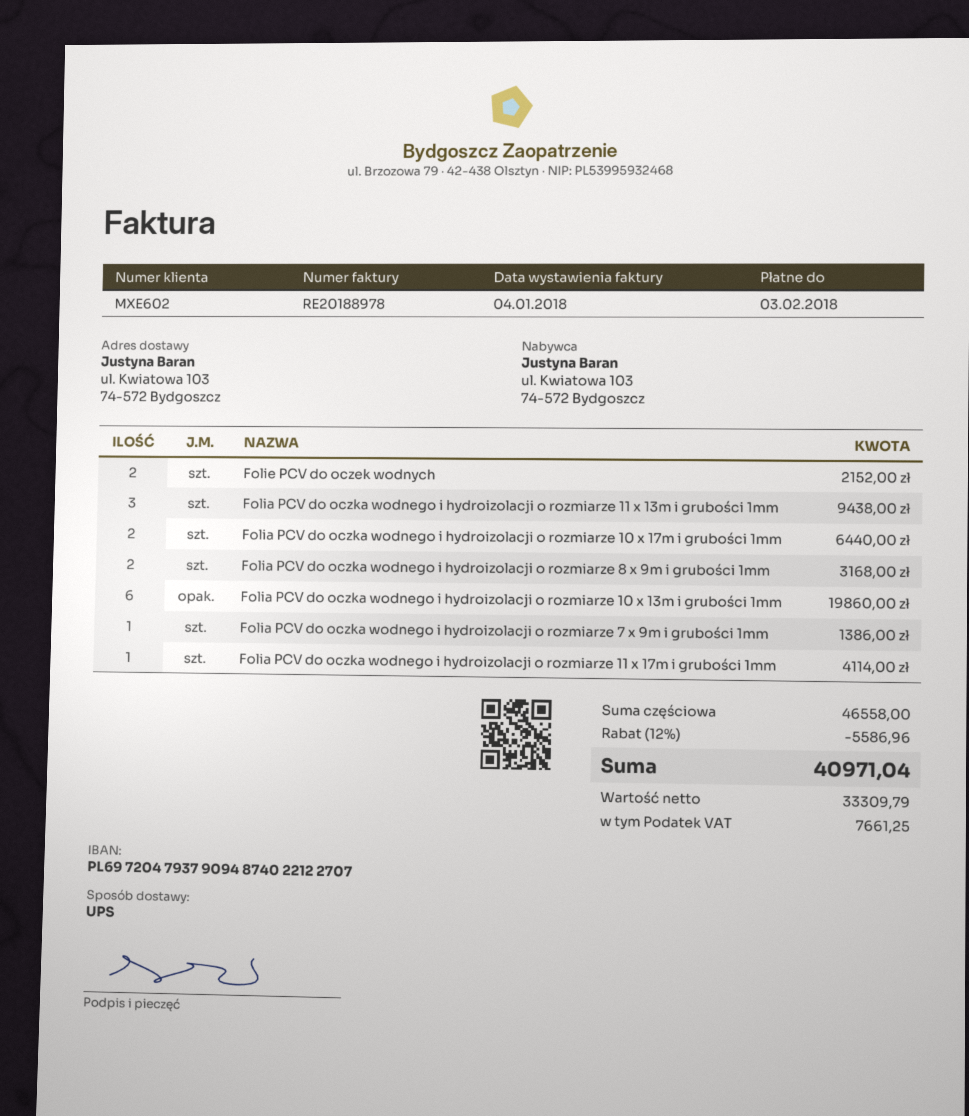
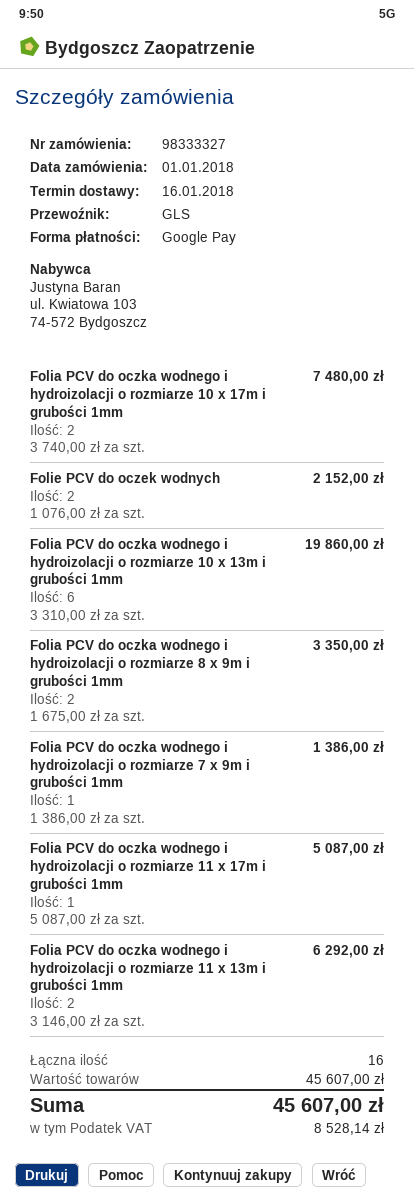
shipping method: UPS -> GLS
Folia PCV do oczka wodnego i hydroizolacji o rozmiarze 11 x 13m i grubości 1mm: 3 for 9438.00 -> 2 for 6292.00
Folia PCV do oczka wodnego i hydroizolacji o rozmiarze 10 x 17m i grubości 1mm: 2 for 6440.00 -> 2 for 7480.00
Folia PCV do oczka wodnego i hydroizolacji o rozmiarze 8 x 9m i grubości 1mm: 2 for 3168.00 -> 2 for 3350.00
Folia PCV do oczka wodnego i hydroizolacji o rozmiarze 11 x 17m i grubości 1mm: 1 for 4114.00 -> 1 for 5087.00
subtotal: 46558.00 -> 45607.00
discount: 12% = 5586.96 -> none
tax: 7661.25 -> 8528.14
total: 40971.04 -> 45607.00

